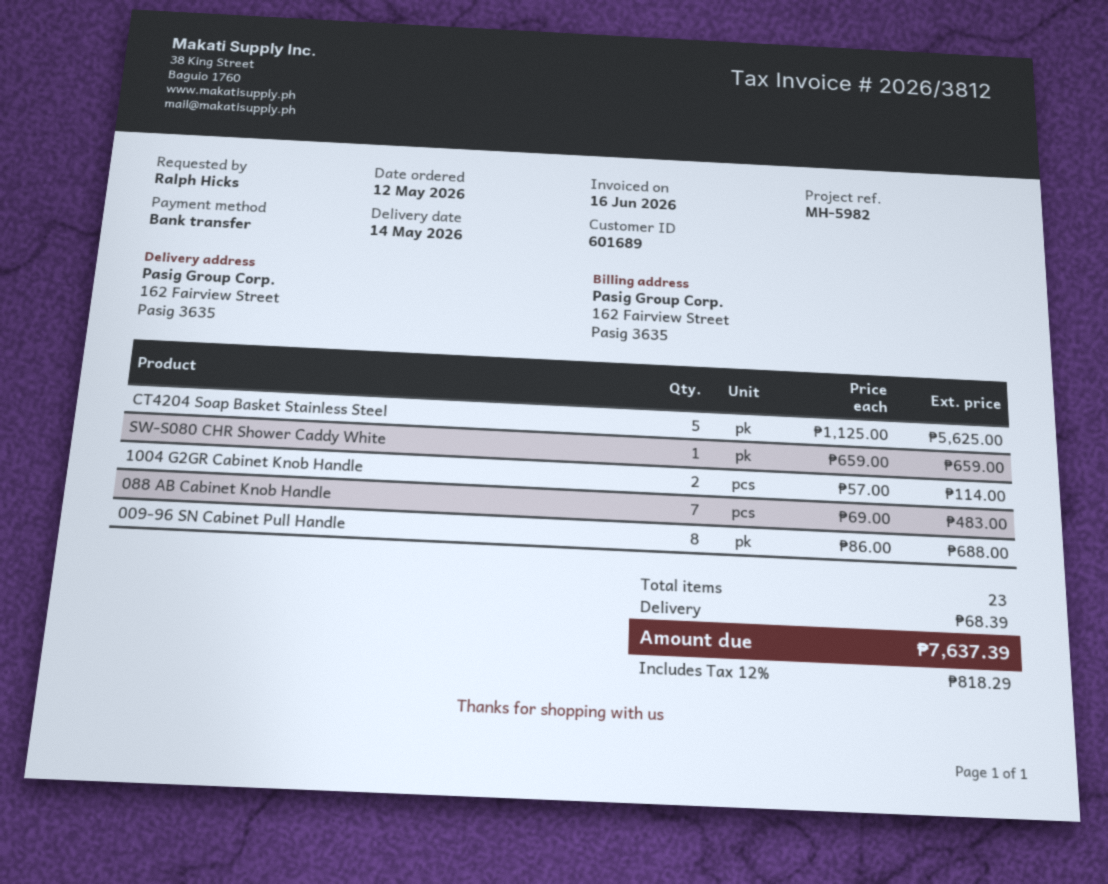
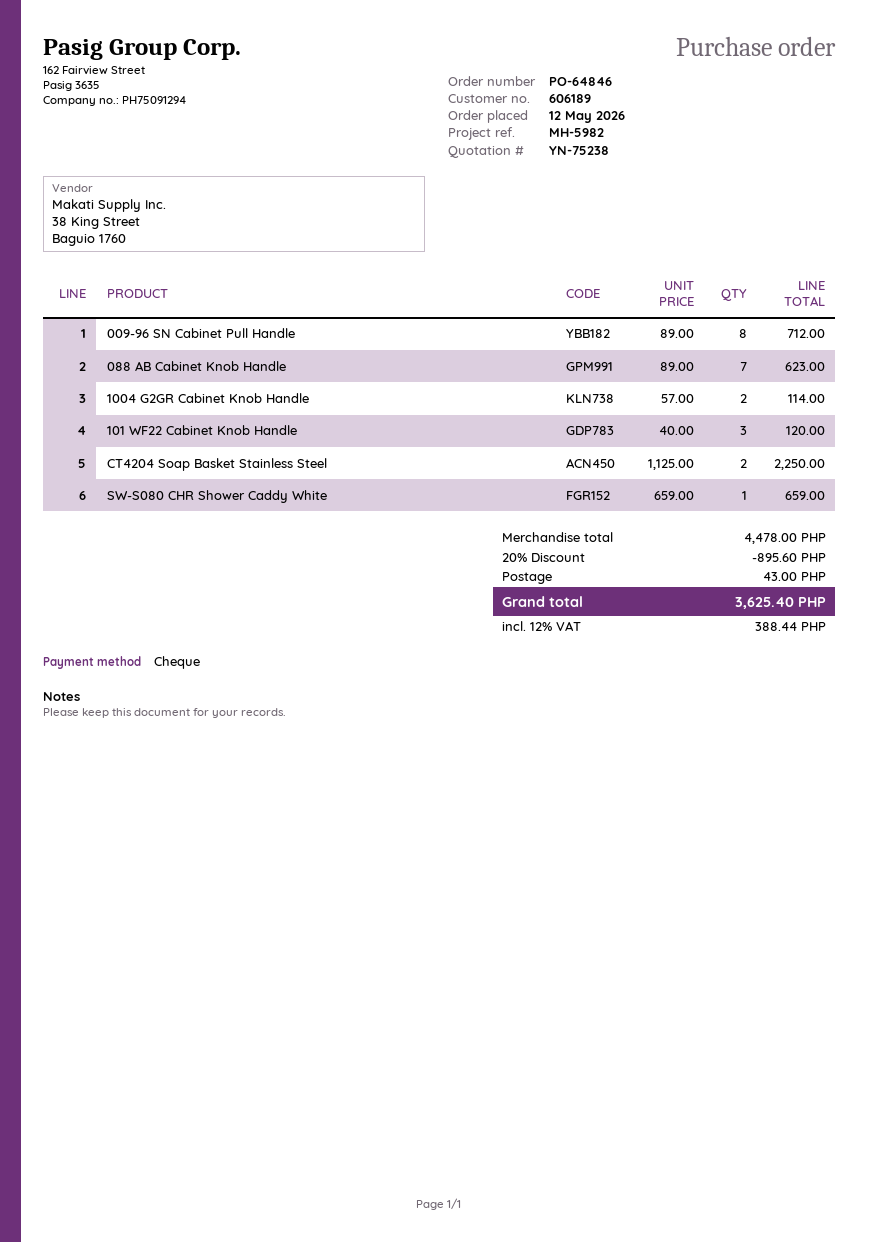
customer number: 601689 -> 606189
payment method: bank transfer -> cheque
CT4204 Soap Basket Stainless Steel: 5 x 1125.00 = 5625.00 -> 2 x 1125.00 = 2250.00
088 AB Cabinet Knob Handle: 7 x 69.00 = 483.00 -> 7 x 89.00 = 623.00
009-96 SN Cabinet Pull Handle: 8 x 86.00 = 688.00 -> 8 x 89.00 = 712.00
101 WF22 Cabinet Knob Handle: none -> 3 x 40.00 = 120.00
discount: none -> 20% = 895.60
shipping: 68.39 -> 43.00
tax: 12% = 818.29 -> 12% = 388.44
total: 7637.39 -> 3625.40

